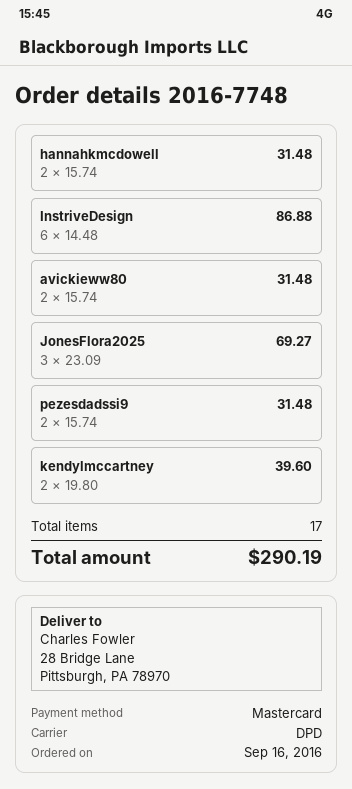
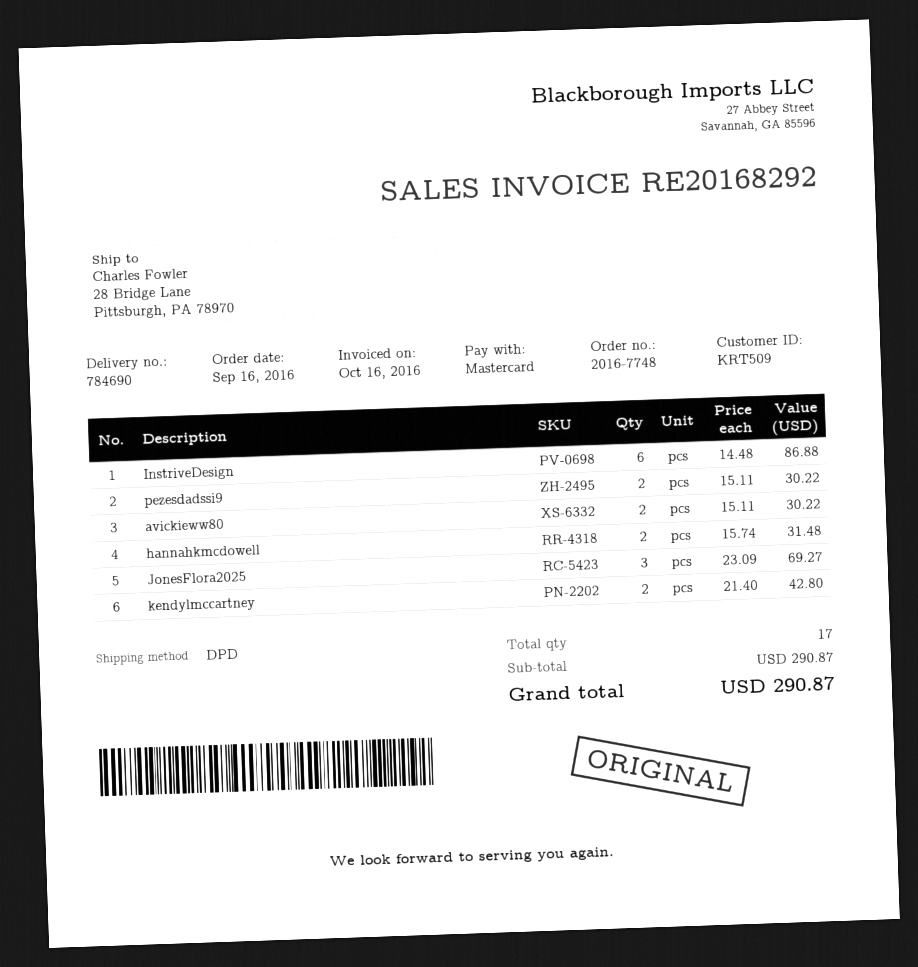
avickieww80: 2 x 15.74 = 31.48 -> 2 x 15.11 = 30.22
pezesdadssi9: 2 x 15.74 = 31.48 -> 2 x 15.11 = 30.22
kendylmccartney: 2 x 19.80 = 39.60 -> 2 x 21.40 = 42.80
total: 290.19 -> 290.87

